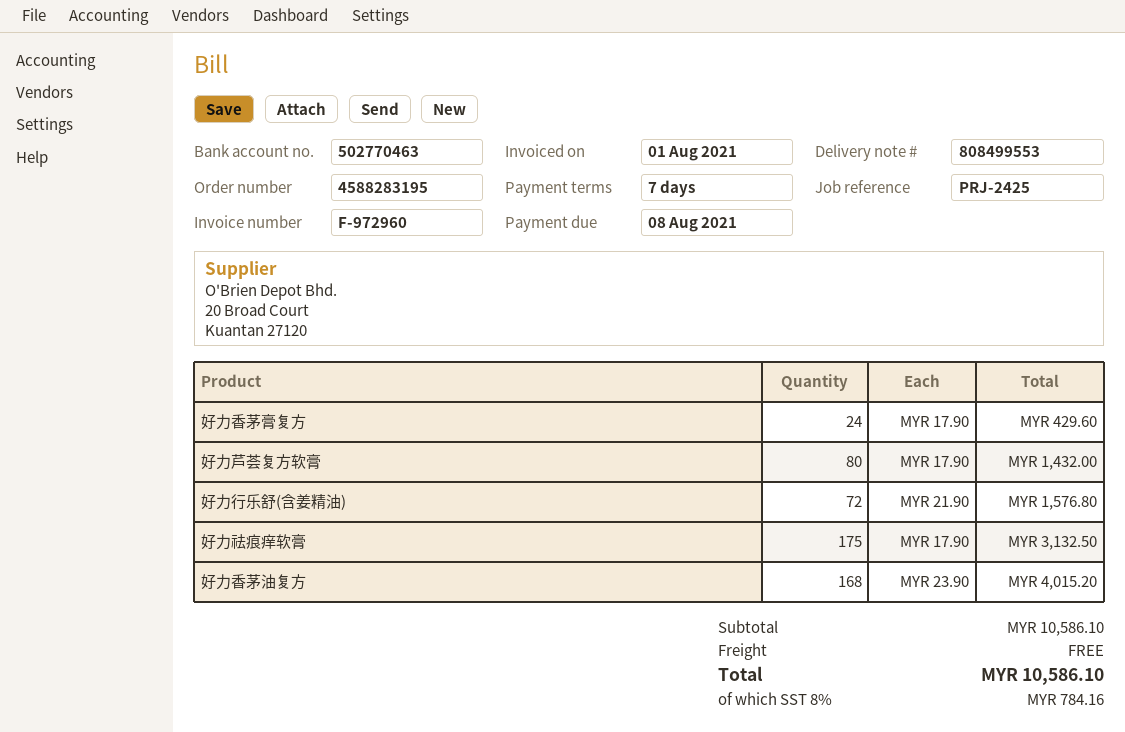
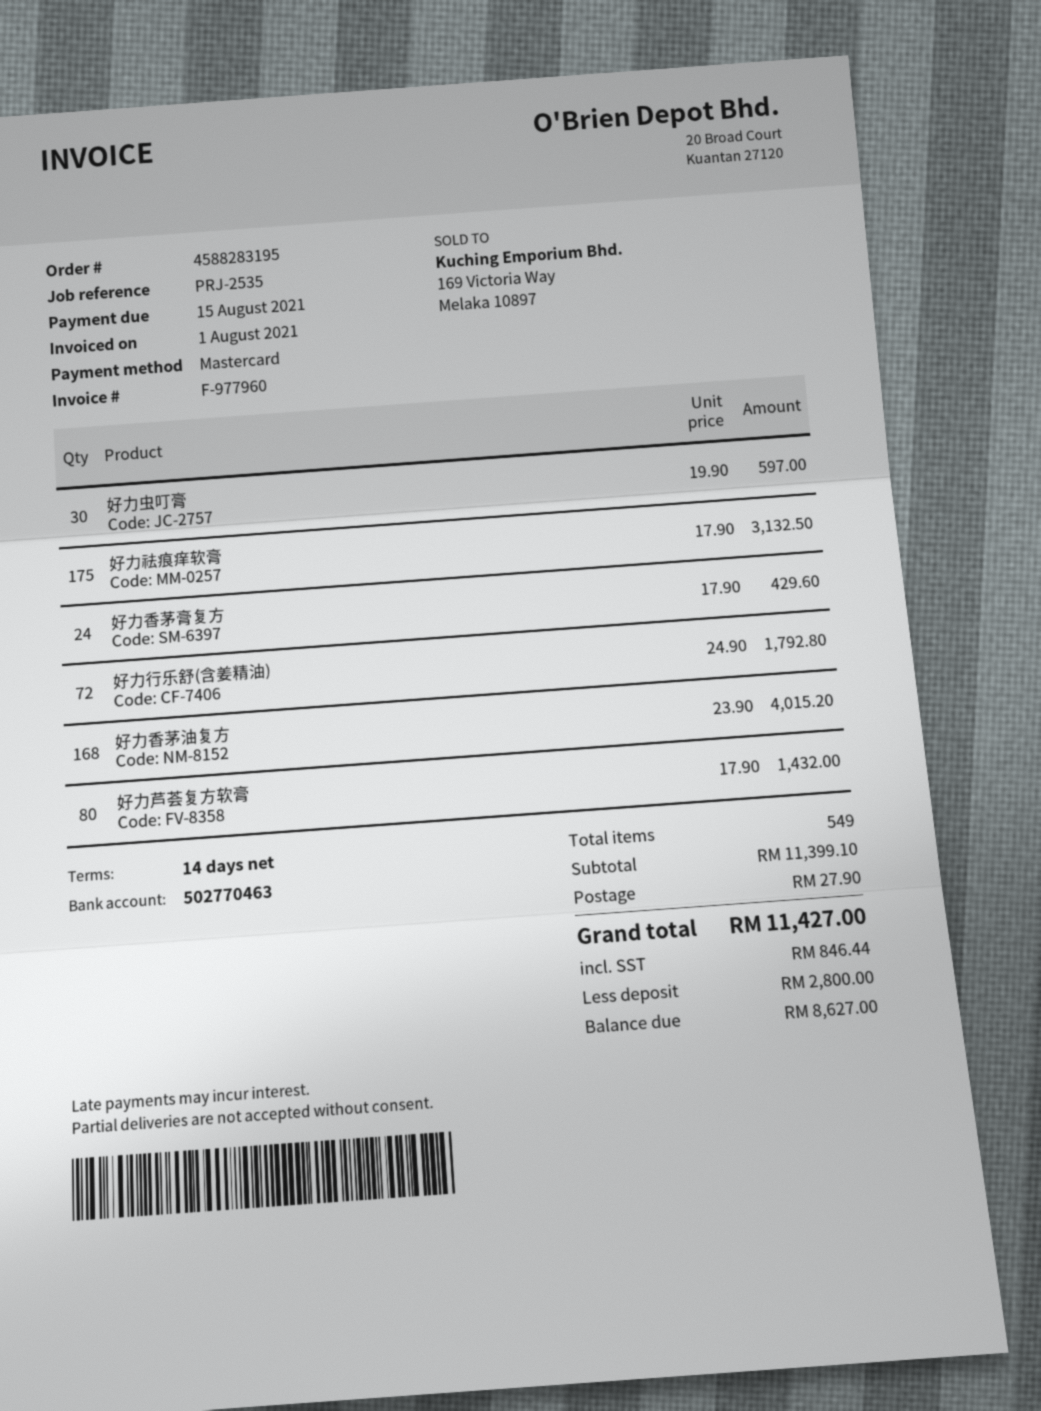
invoice number: F-972960 -> F-977960
payment terms: 7 days -> 14 days
due date: 2021-08-08 -> 2021-08-15
reference: PRJ-2425 -> PRJ-2535
好力行乐舒(含姜精油): 72 x 21.90 = 1576.80 -> 72 x 24.90 = 1792.80
好力虫叮膏: none -> 30 x 19.90 = 597.00
subtotal: 10586.10 -> 11399.10
shipping: 0.00 -> 27.90
tax: 784.16 -> 846.44
total: 10586.10 -> 11427.00

